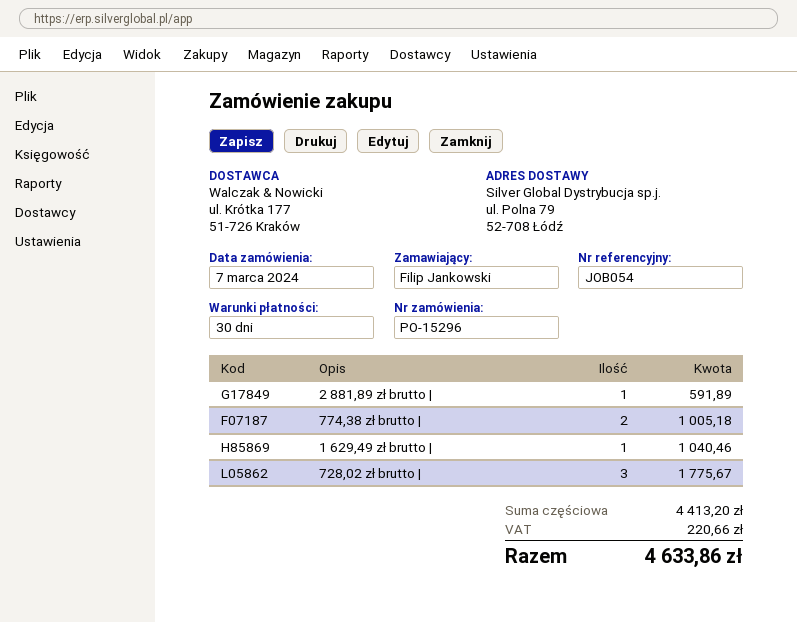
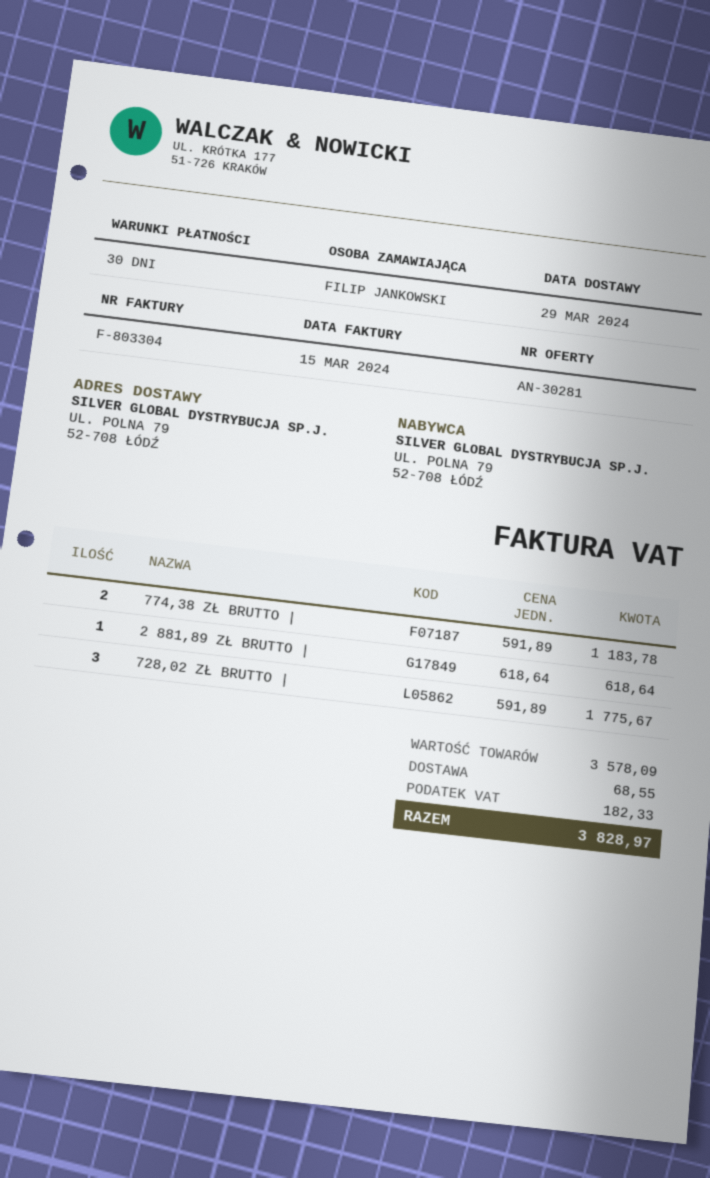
2 881,89 zł brutto |: 1 for 591.89 -> 1 for 618.64
774,38 zł brutto |: 2 for 1005.18 -> 2 for 1183.78
1 629,49 zł brutto |: 1 for 1040.46 -> none
subtotal: 4413.20 -> 3578.09
shipping: none -> 68.55
tax: 220.66 -> 182.33
total: 4633.86 -> 3828.97

